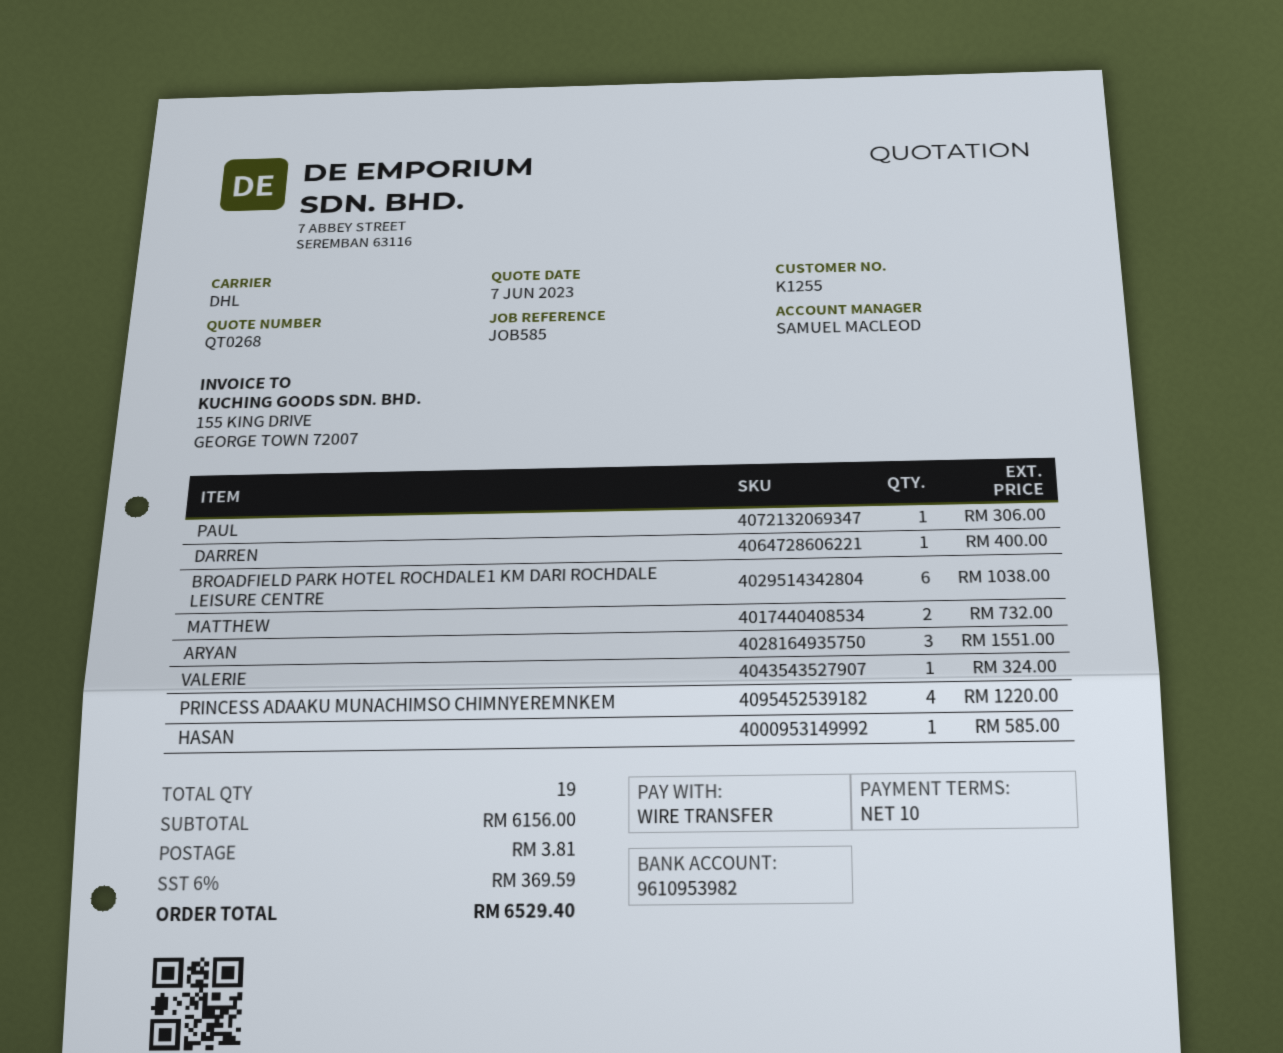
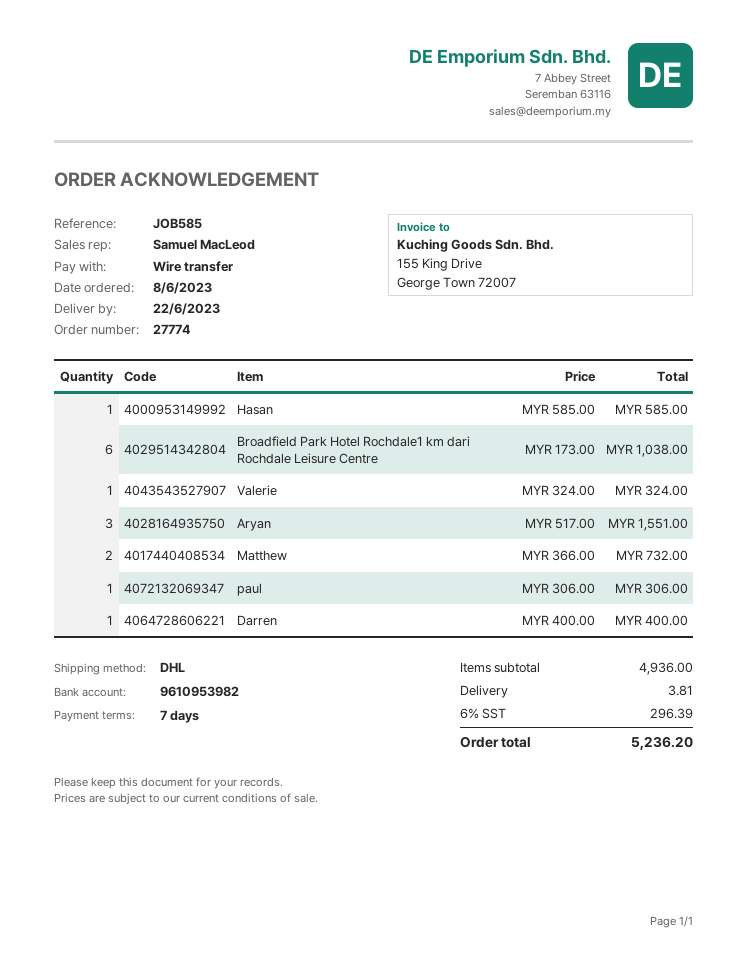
payment terms: 10 days -> 7 days
PRINCESS ADAAKU MUNACHIMSO CHIMNYEREMNKEM: 4 for 1220.00 -> none
subtotal: 6156.00 -> 4936.00
tax: 6% = 369.59 -> 6% = 296.39
total: 6529.40 -> 5236.20

